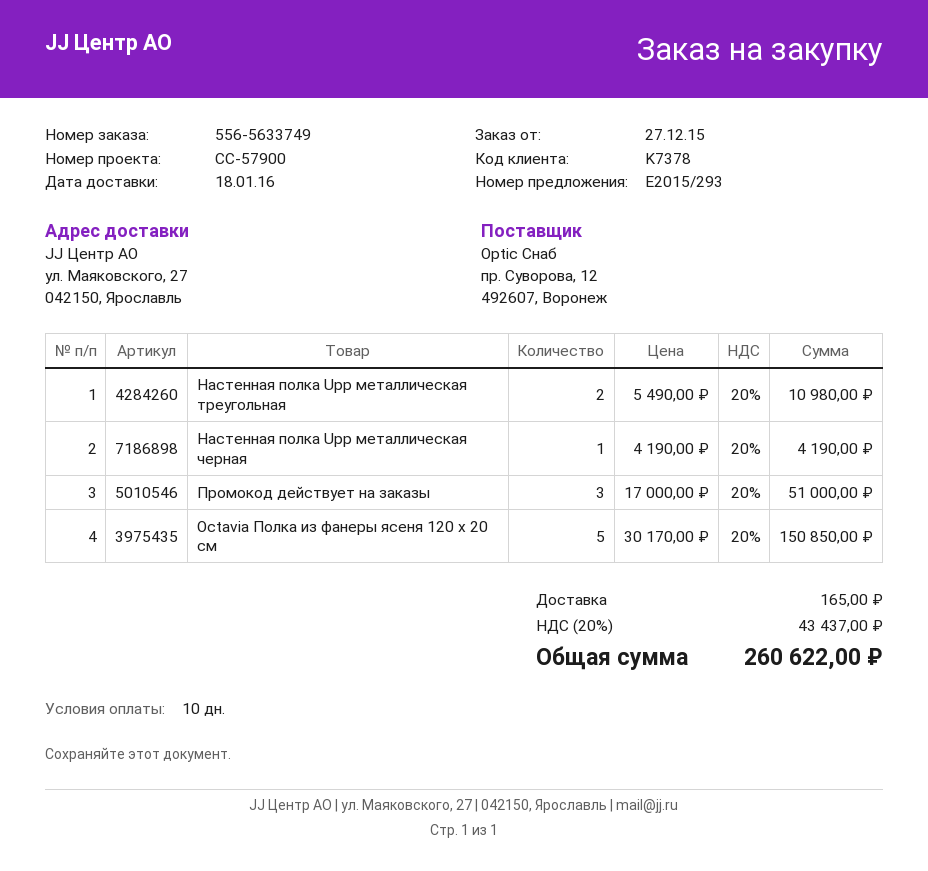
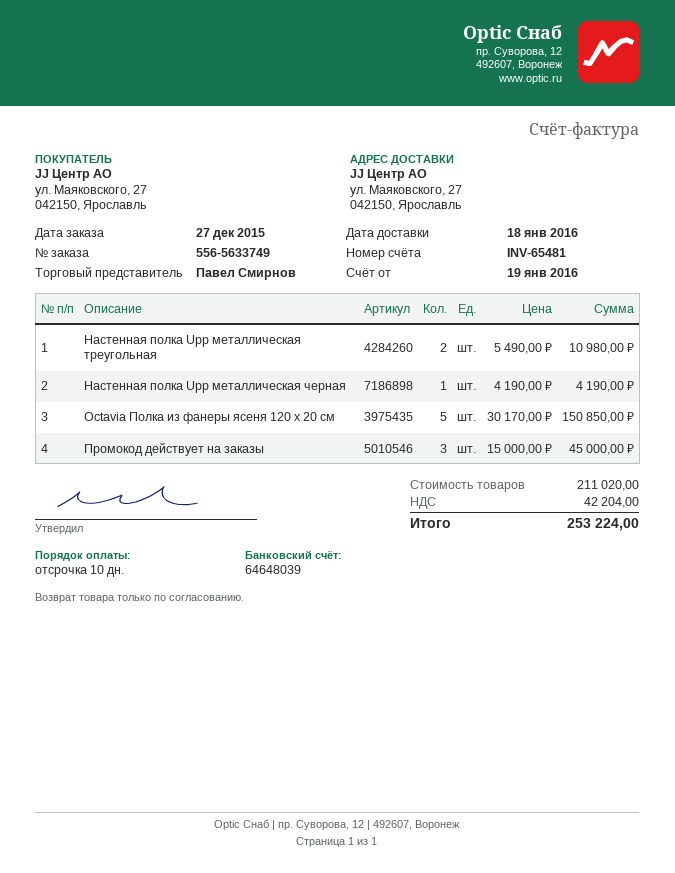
Промокод действует на заказы: 3 x 17000.00 = 51000.00 -> 3 x 15000.00 = 45000.00
shipping: 165.00 -> none
tax: 43437.00 -> 42204.00
total: 260622.00 -> 253224.00

